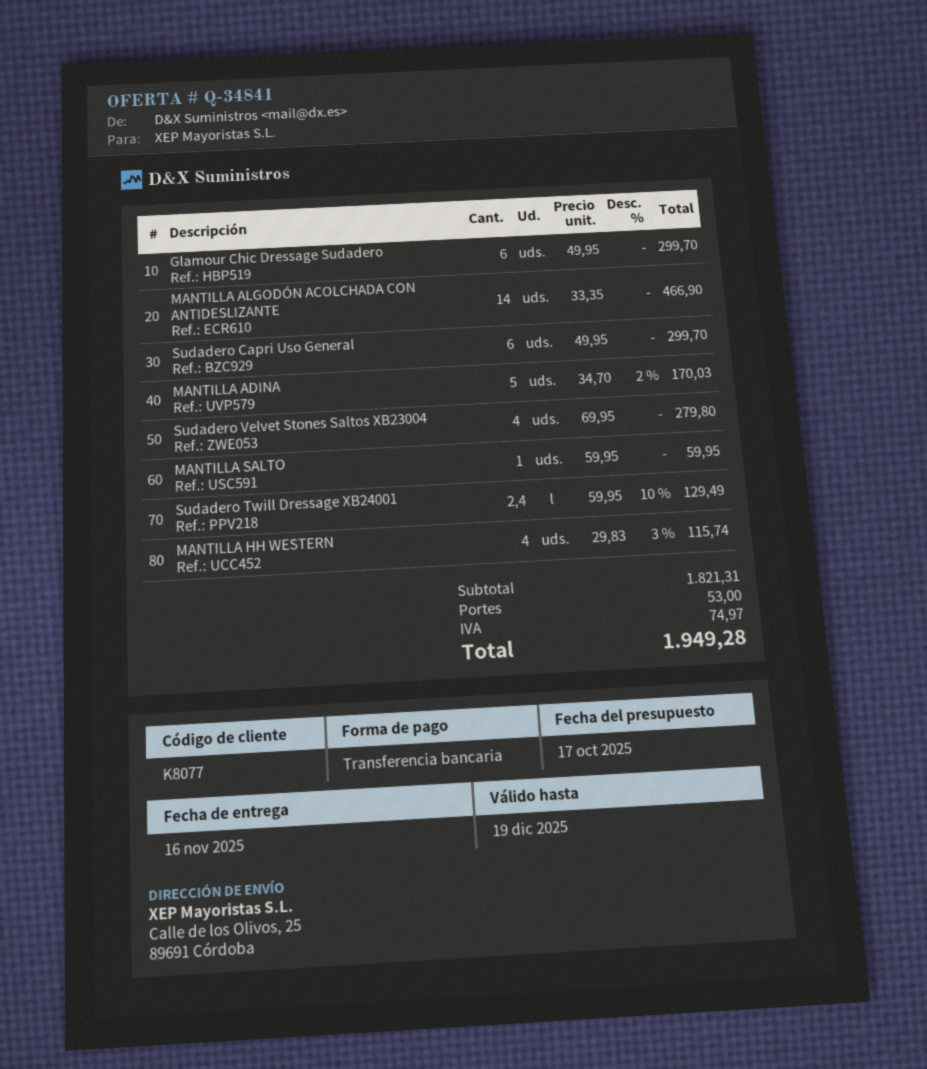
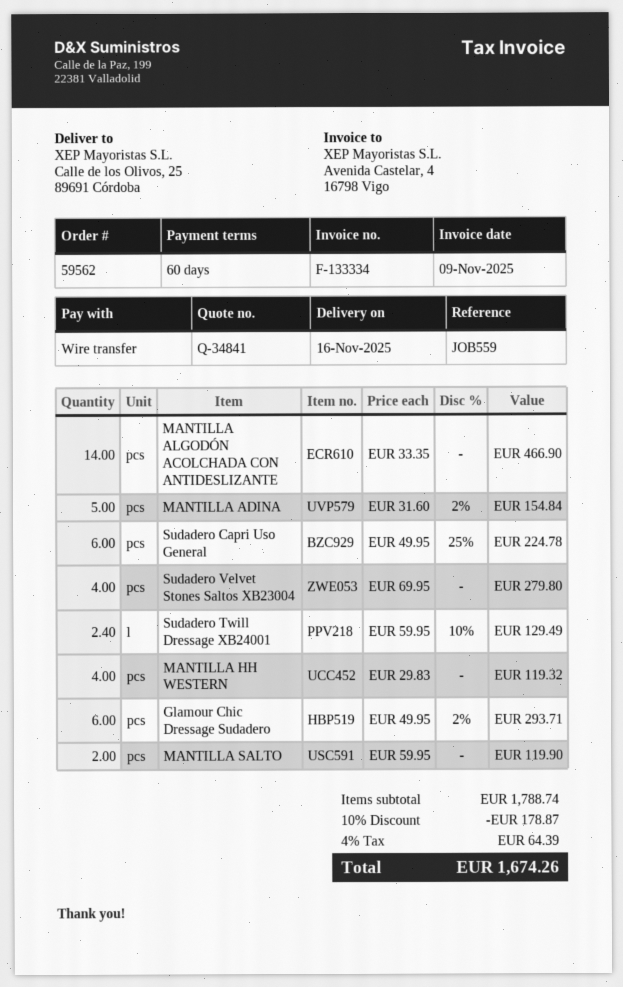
Glamour Chic Dressage Sudadero: 6 x 49.95 = 299.70 -> 6 x 49.95 - 2% = 293.71
Sudadero Capri Uso General: 6 x 49.95 = 299.70 -> 6 x 49.95 - 25% = 224.78
MANTILLA ADINA: 5 x 34.70 - 2% = 170.03 -> 5 x 31.60 - 2% = 154.84
MANTILLA SALTO: 1 x 59.95 = 59.95 -> 2 x 59.95 = 119.90
MANTILLA HH WESTERN: 4 x 29.83 - 3% = 115.74 -> 4 x 29.83 = 119.32
subtotal: 1821.31 -> 1788.74
discount: none -> 10% = 178.87
shipping: 53.00 -> none
tax: 74.97 -> 64.39
total: 1949.28 -> 1674.26

